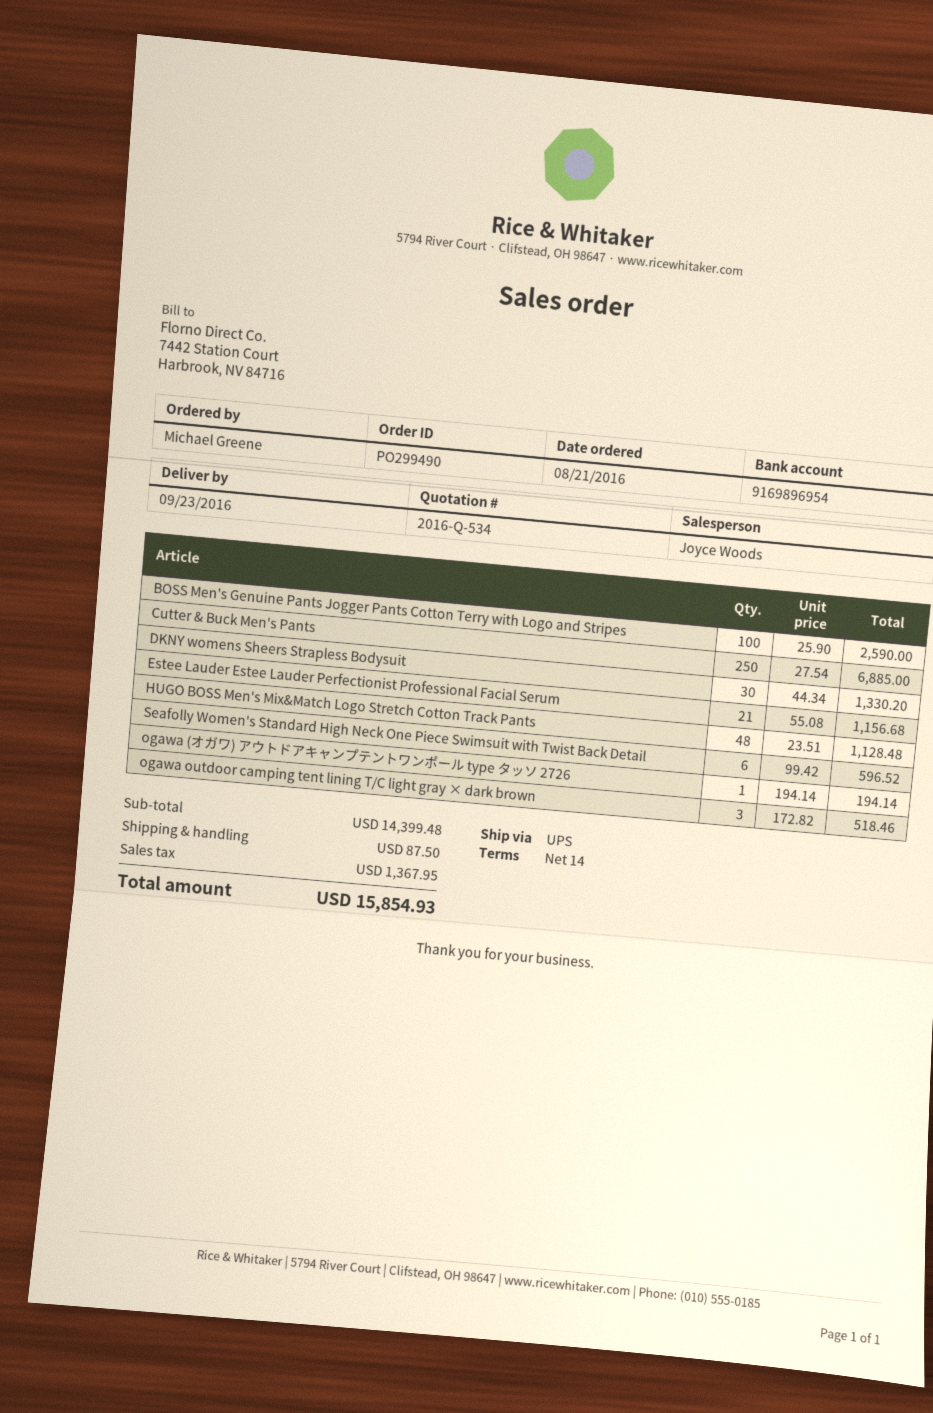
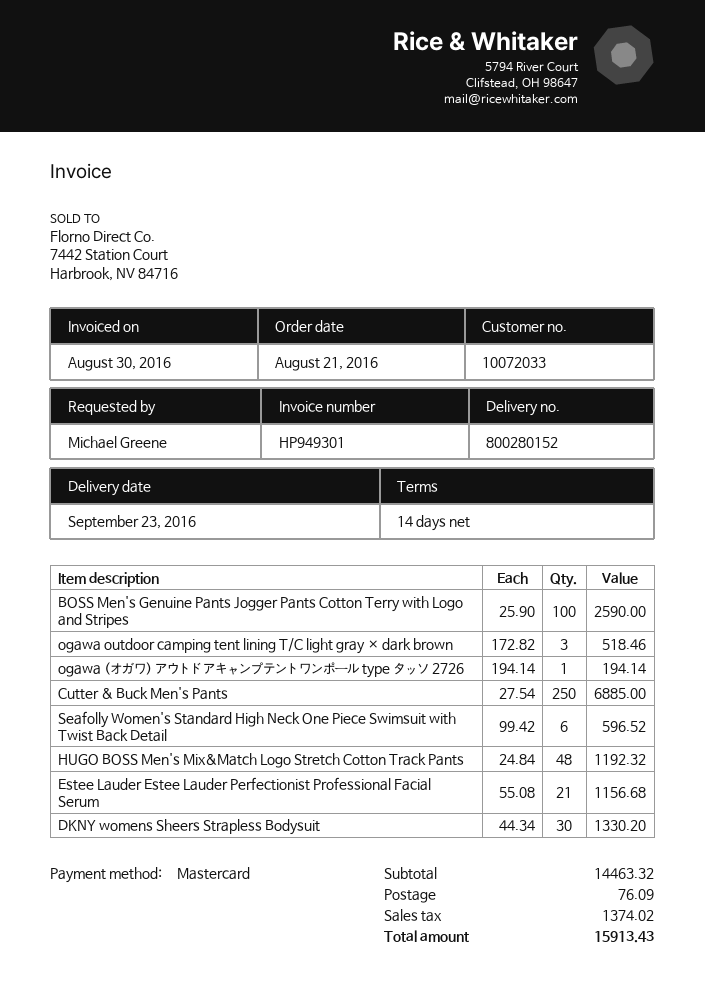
HUGO BOSS Men's Mix&Match Logo Stretch Cotton Track Pants: 48 x 23.51 = 1128.48 -> 48 x 24.84 = 1192.32
subtotal: 14399.48 -> 14463.32
shipping: 87.50 -> 76.09
tax: 1367.95 -> 1374.02
total: 15854.93 -> 15913.43

